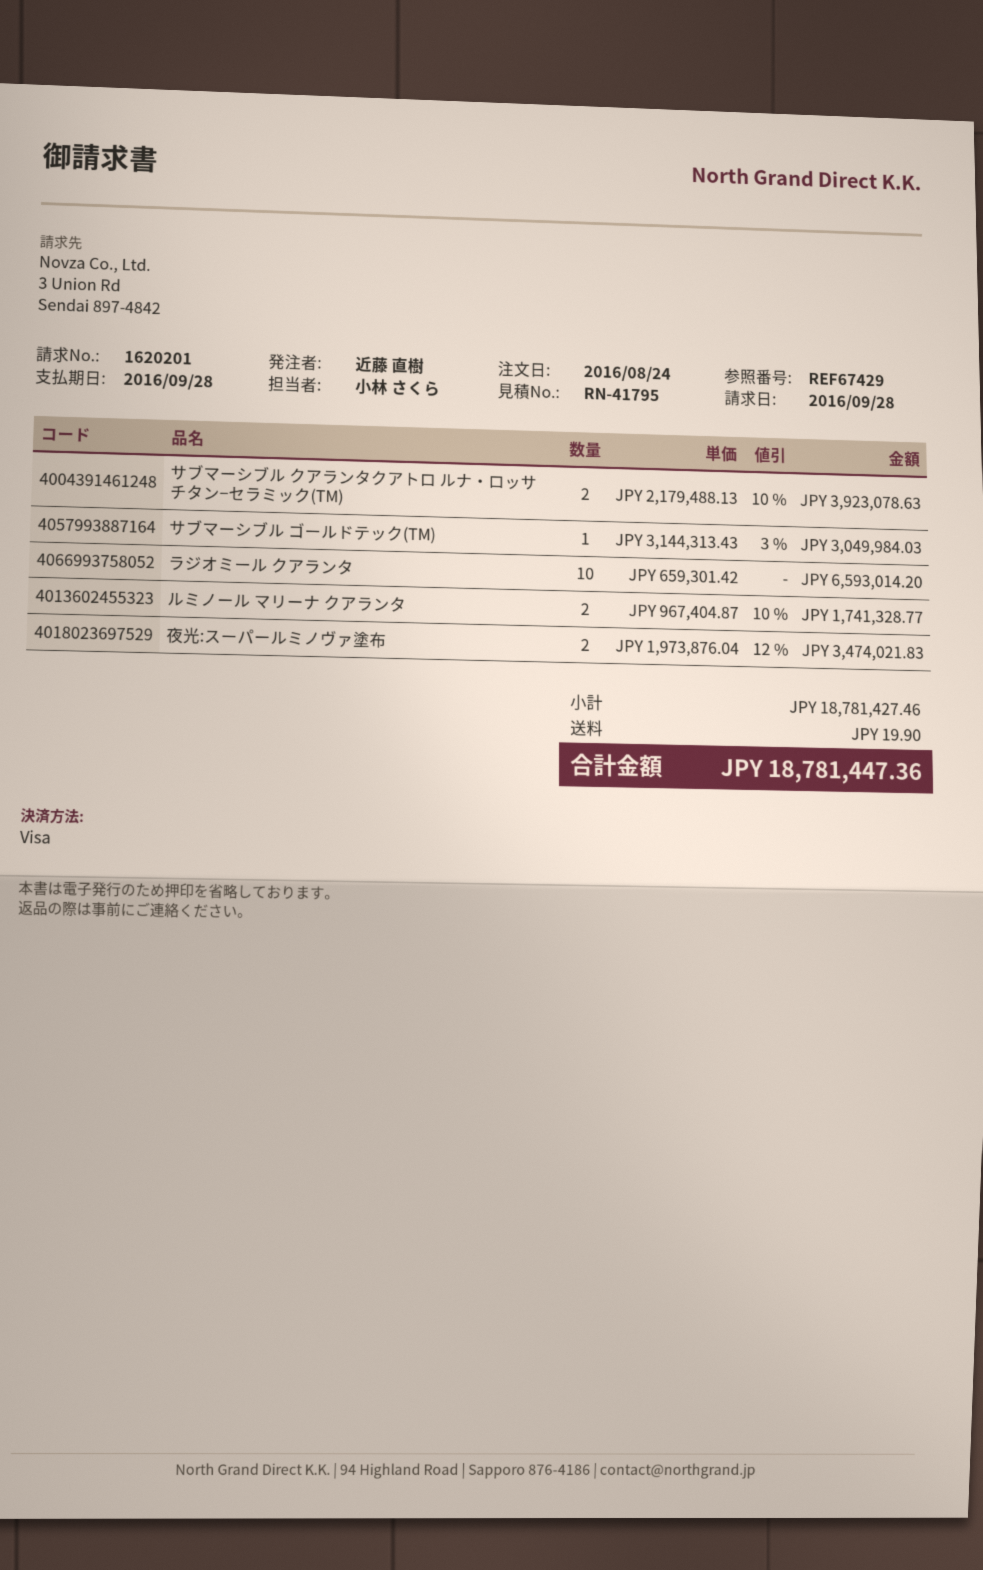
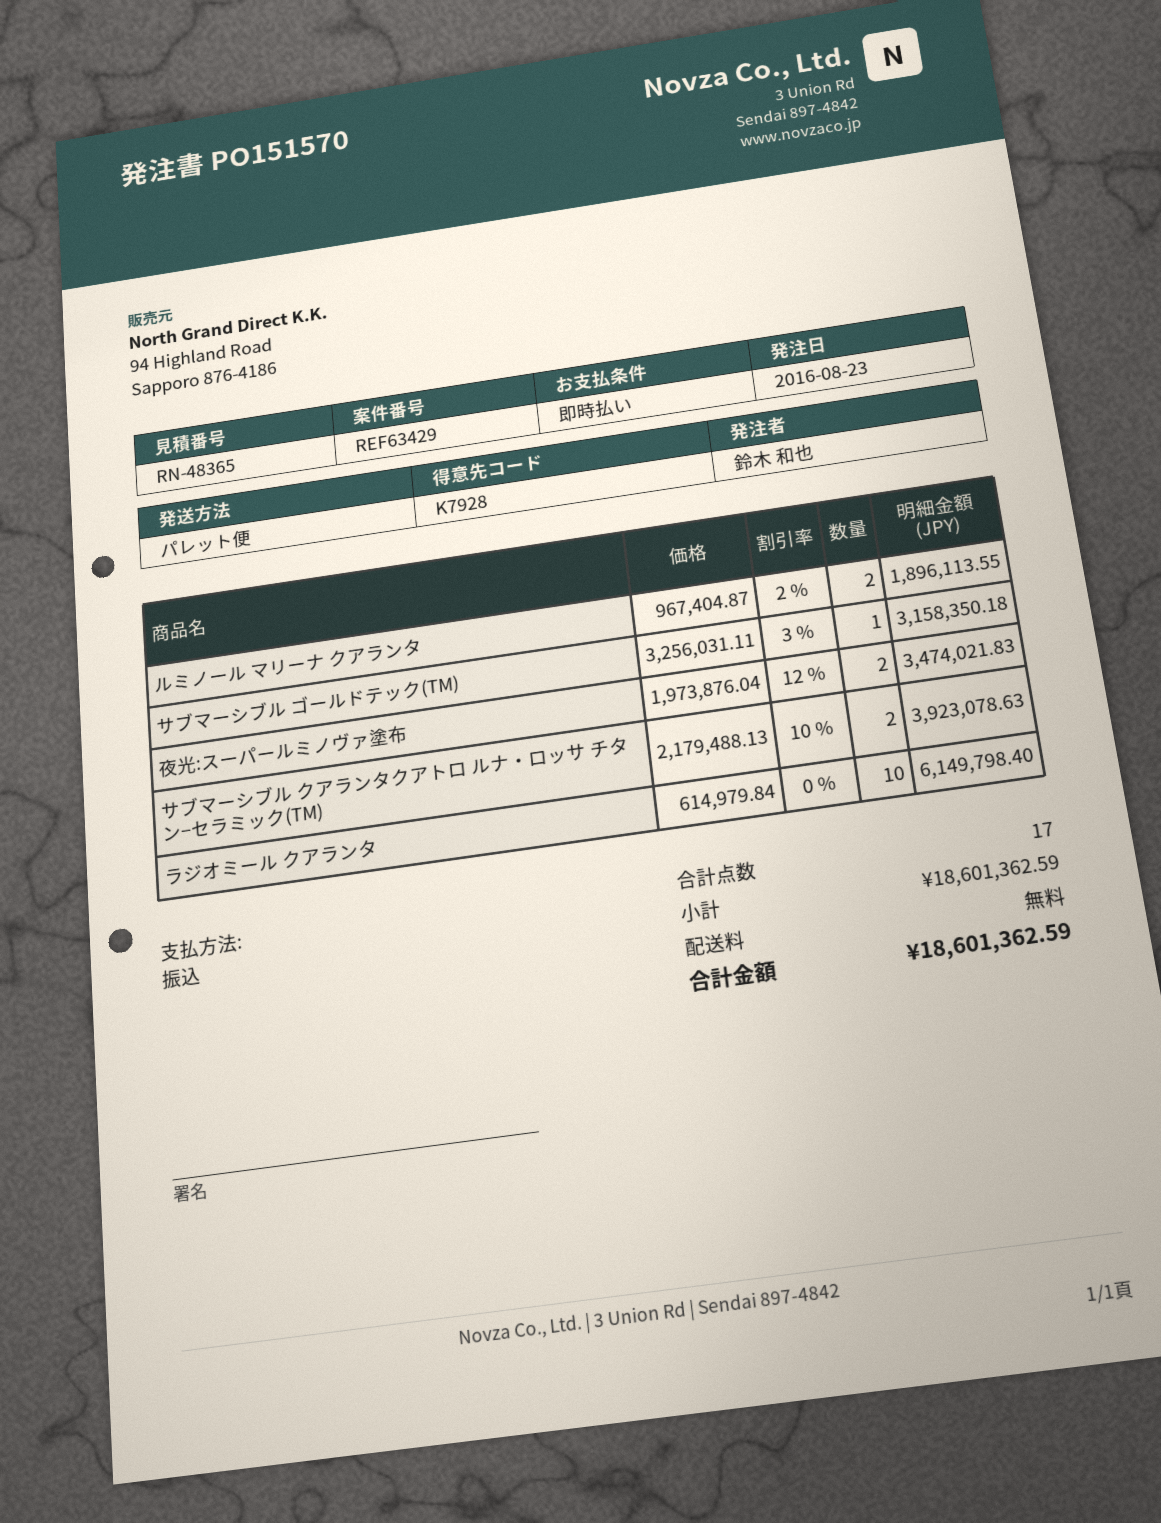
quote number: RN-41795 -> RN-48365
order date: 2016-08-24 -> 2016-08-23
reference: REF67429 -> REF63429
ordered by: 近藤 直樹 -> 鈴木 和也
payment method: Visa -> bank transfer
サブマーシブル ゴールドテック(TM): 1 x 3144313.43 - 3% = 3049984.03 -> 1 x 3256031.11 - 3% = 3158350.18
ラジオミール クアランタ: 10 x 659301.42 = 6593014.20 -> 10 x 614979.84 = 6149798.40
ルミノール マリーナ クアランタ: 2 x 967404.87 - 10% = 1741328.77 -> 2 x 967404.87 - 2% = 1896113.55
subtotal: 18781427.46 -> 18601362.59
shipping: 19.90 -> 0.00
total: 18781447.36 -> 18601362.59

